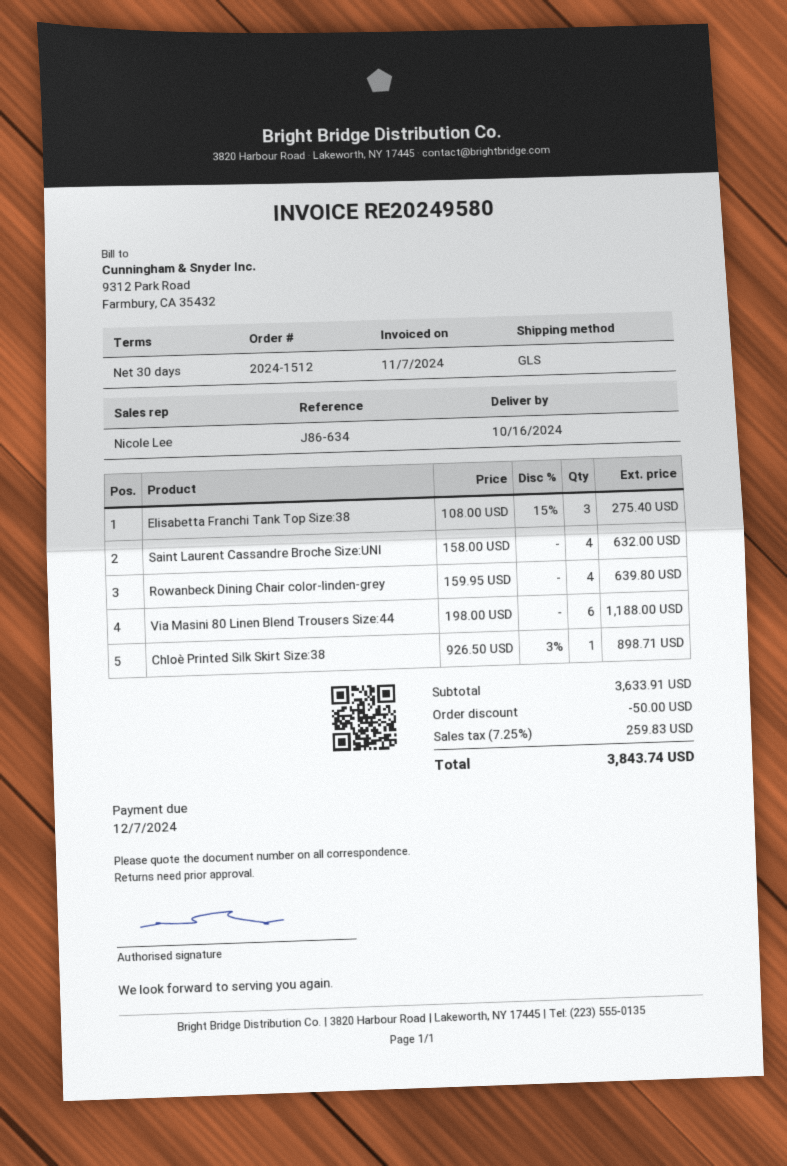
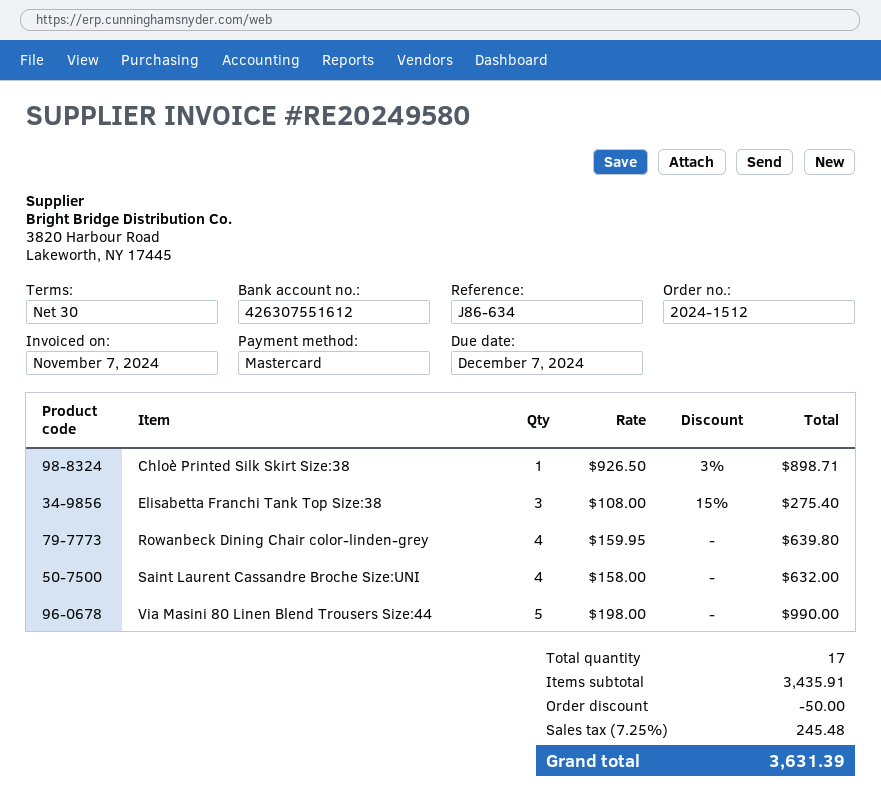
Via Masini 80 Linen Blend Trousers Size:44: 6 x 198.00 = 1188.00 -> 5 x 198.00 = 990.00
subtotal: 3633.91 -> 3435.91
tax: 7.25% = 259.83 -> 7.25% = 245.48
total: 3843.74 -> 3631.39

